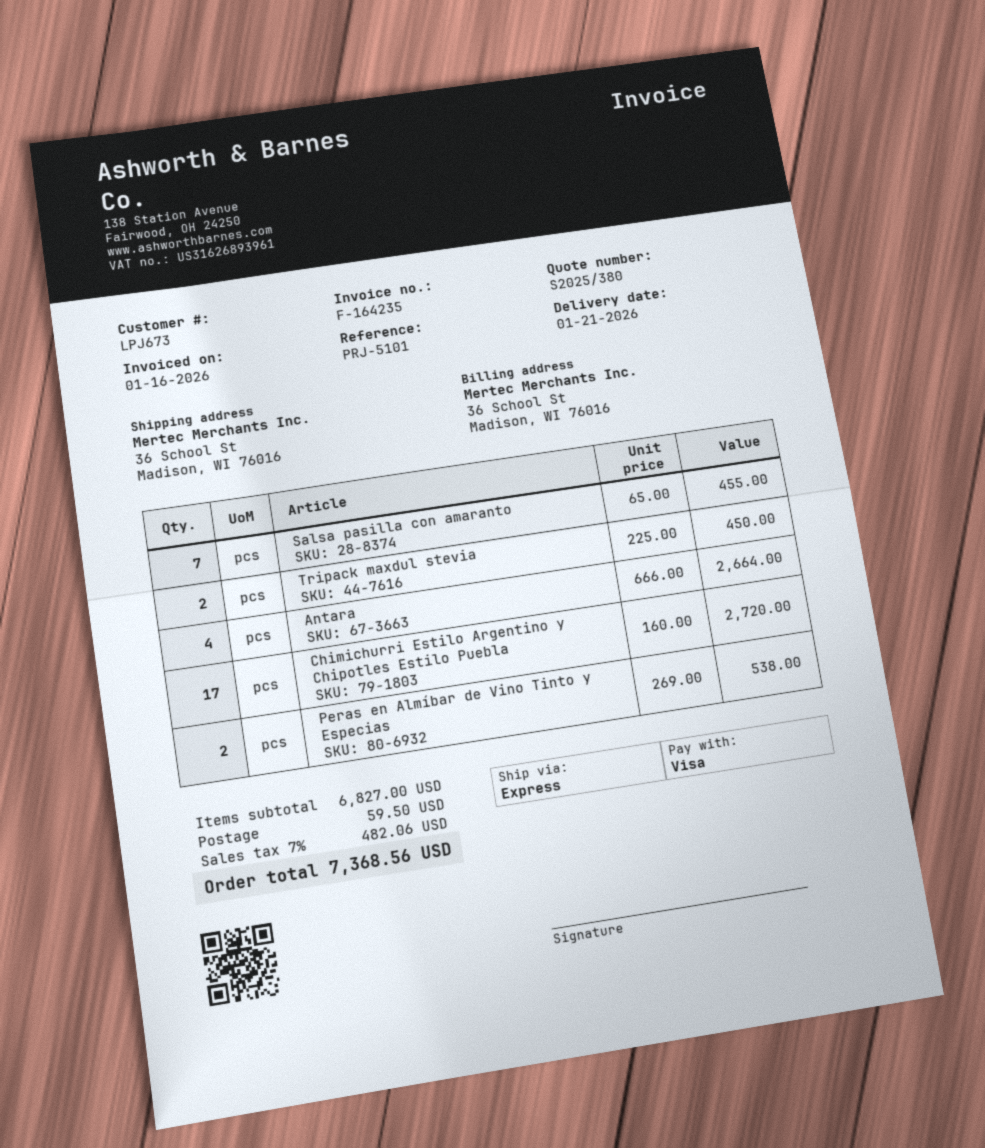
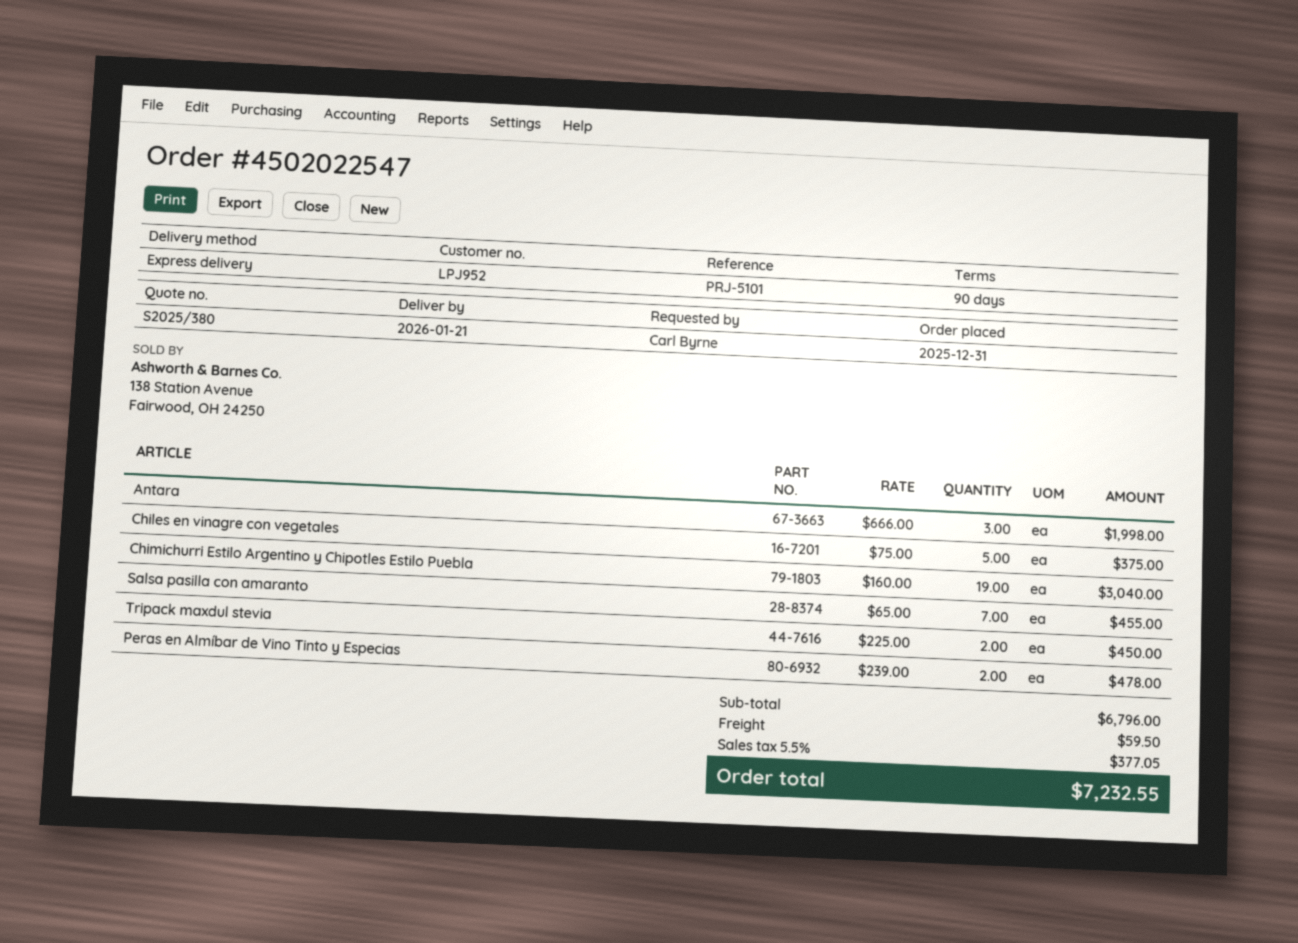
customer number: LPJ673 -> LPJ952
Antara: 4 x 666.00 = 2664.00 -> 3 x 666.00 = 1998.00
Chimichurri Estilo Argentino y Chipotles Estilo Puebla: 17 x 160.00 = 2720.00 -> 19 x 160.00 = 3040.00
Peras en Almíbar de Vino Tinto y Especias: 2 x 269.00 = 538.00 -> 2 x 239.00 = 478.00
Chiles en vinagre con vegetales: none -> 5 x 75.00 = 375.00
subtotal: 6827.00 -> 6796.00
tax: 7% = 482.06 -> 5.5% = 377.05
total: 7368.56 -> 7232.55

